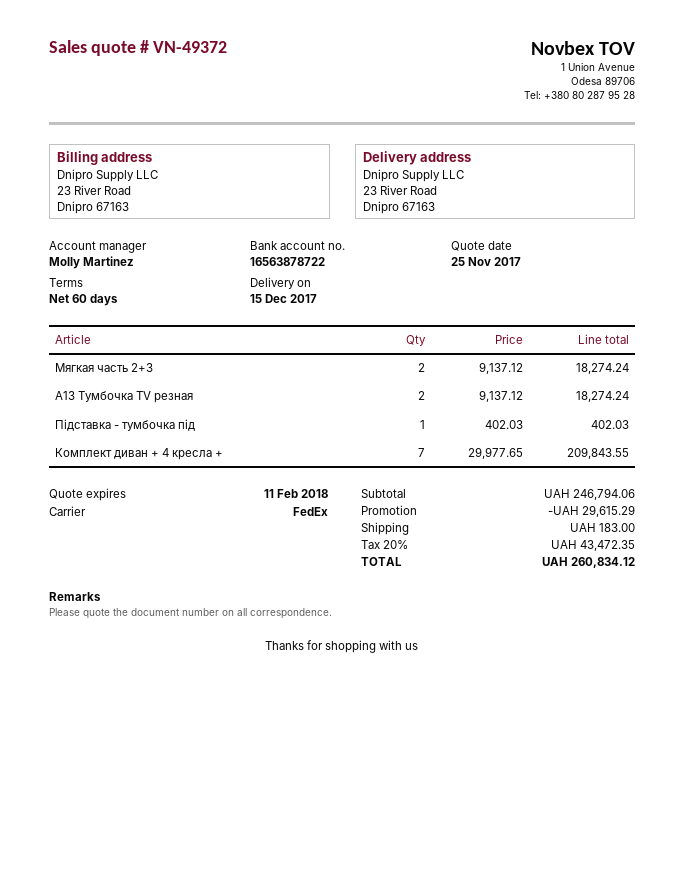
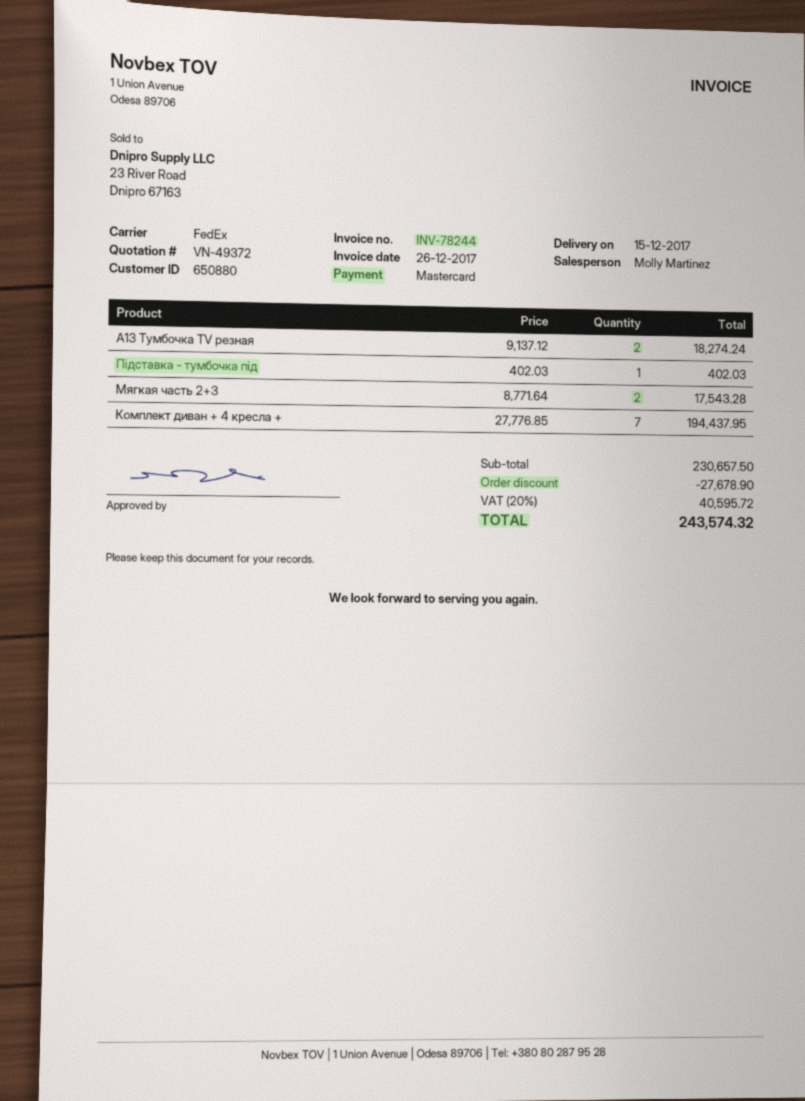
Мягкая часть 2+3: 2 x 9137.12 = 18274.24 -> 2 x 8771.64 = 17543.28
Комплект диван + 4 кресла +: 7 x 29977.65 = 209843.55 -> 7 x 27776.85 = 194437.95
subtotal: 246794.06 -> 230657.50
discount: 29615.29 -> 27678.90
shipping: 183.00 -> none
tax: 20% = 43472.35 -> 20% = 40595.72
total: 260834.12 -> 243574.32

